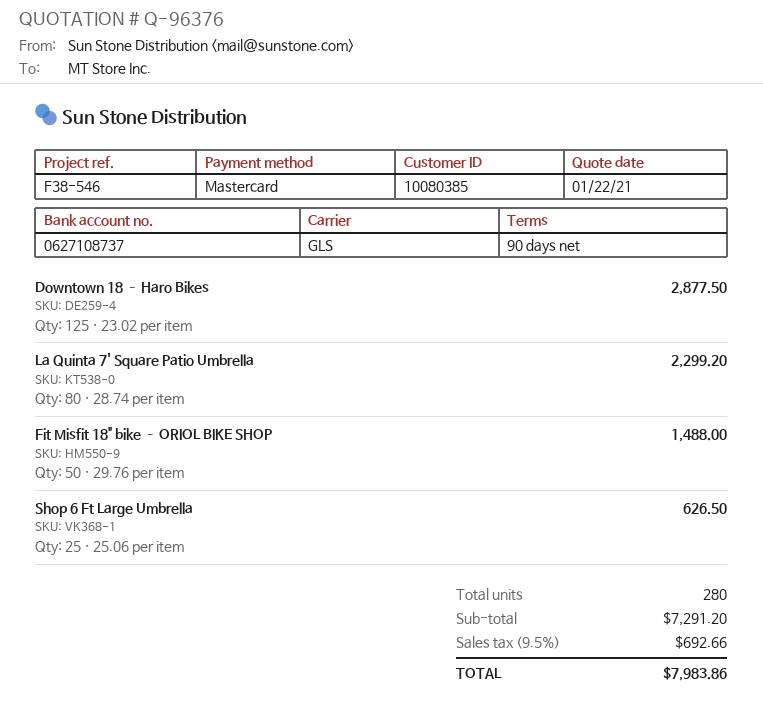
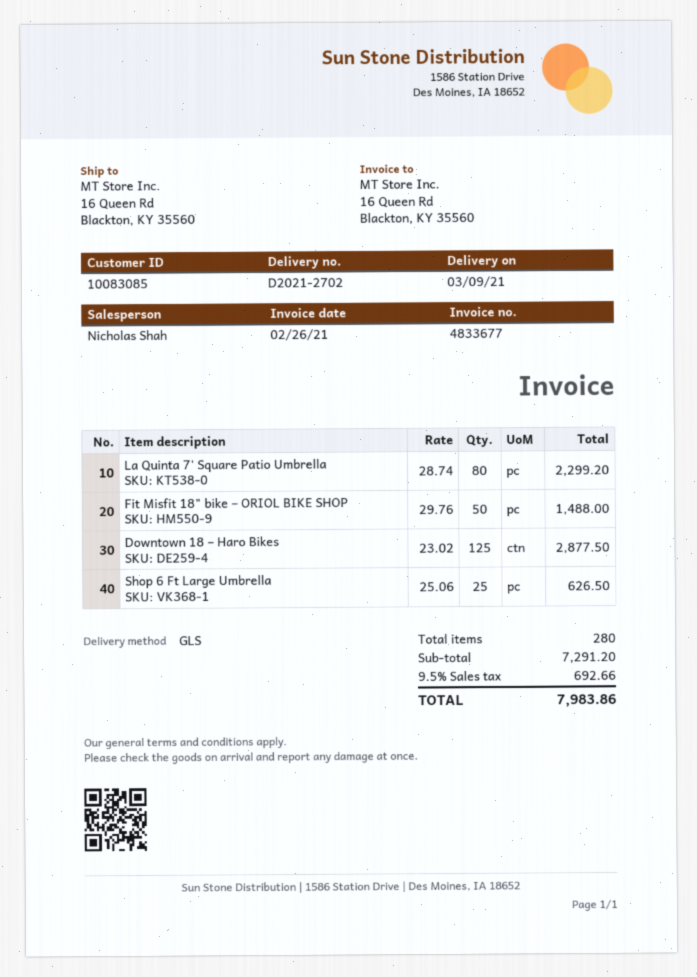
customer number: 10080385 -> 10083085

